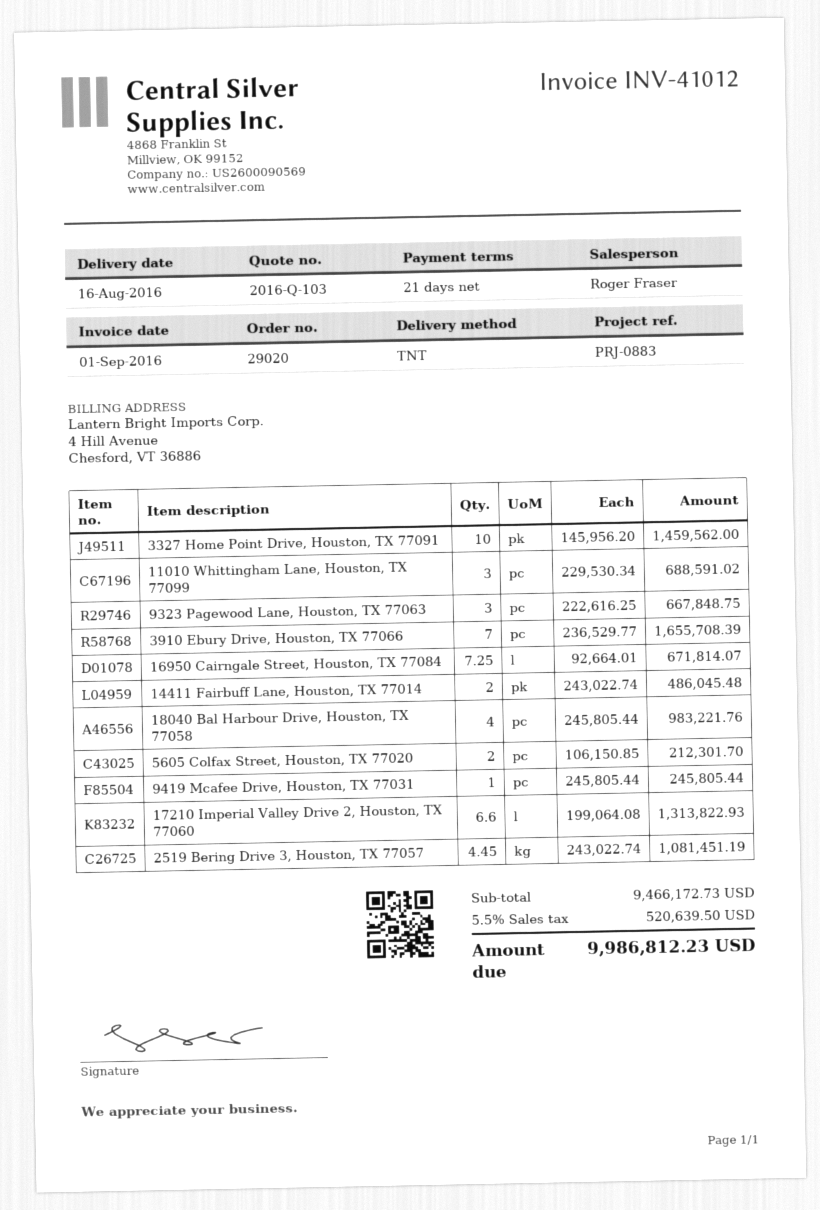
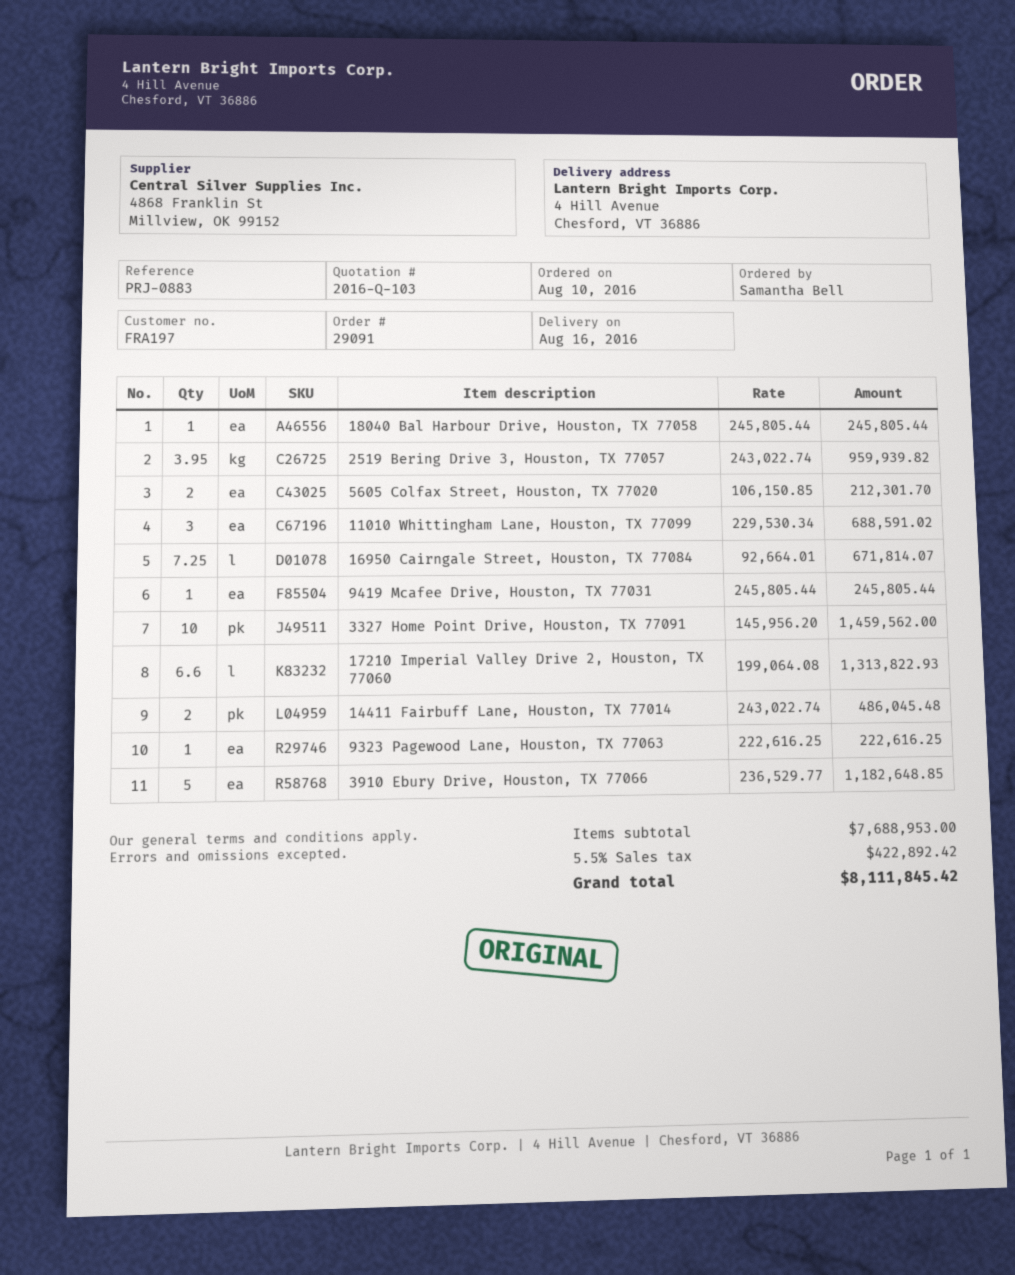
order number: 29020 -> 29091
9323 Pagewood Lane, Houston, TX 77063: 3 x 222616.25 = 667848.75 -> 1 x 222616.25 = 222616.25
3910 Ebury Drive, Houston, TX 77066: 7 x 236529.77 = 1655708.39 -> 5 x 236529.77 = 1182648.85
18040 Bal Harbour Drive, Houston, TX 77058: 4 x 245805.44 = 983221.76 -> 1 x 245805.44 = 245805.44
2519 Bering Drive 3, Houston, TX 77057: 4.45 x 243022.74 = 1081451.19 -> 3.95 x 243022.74 = 959939.82
subtotal: 9466172.73 -> 7688953.00
tax: 5.5% = 520639.50 -> 5.5% = 422892.42
total: 9986812.23 -> 8111845.42

